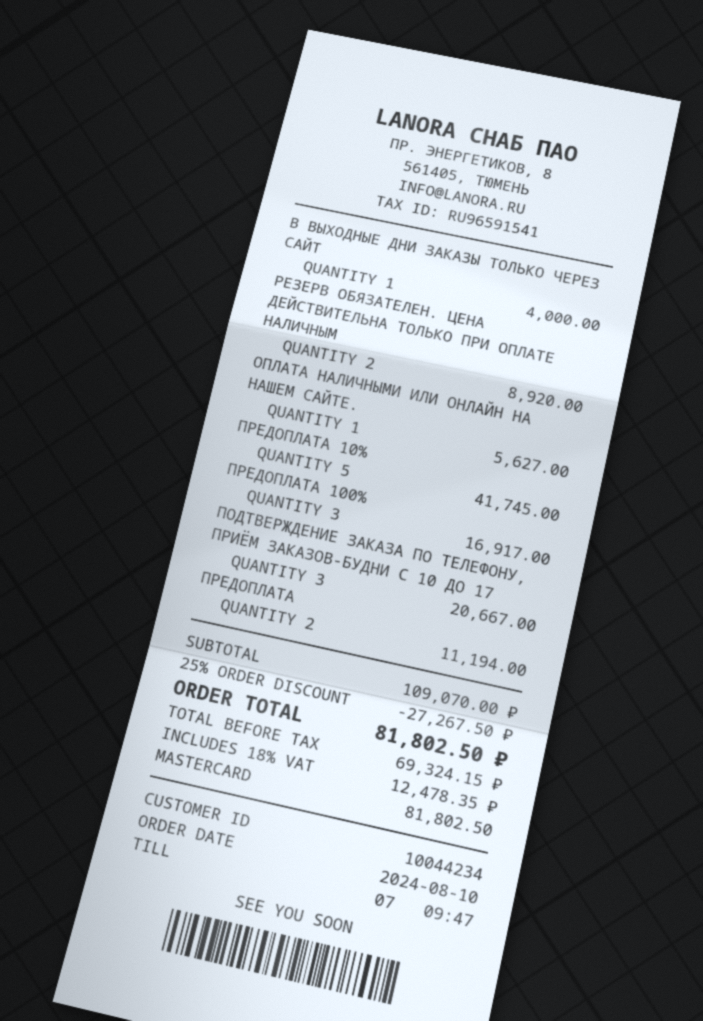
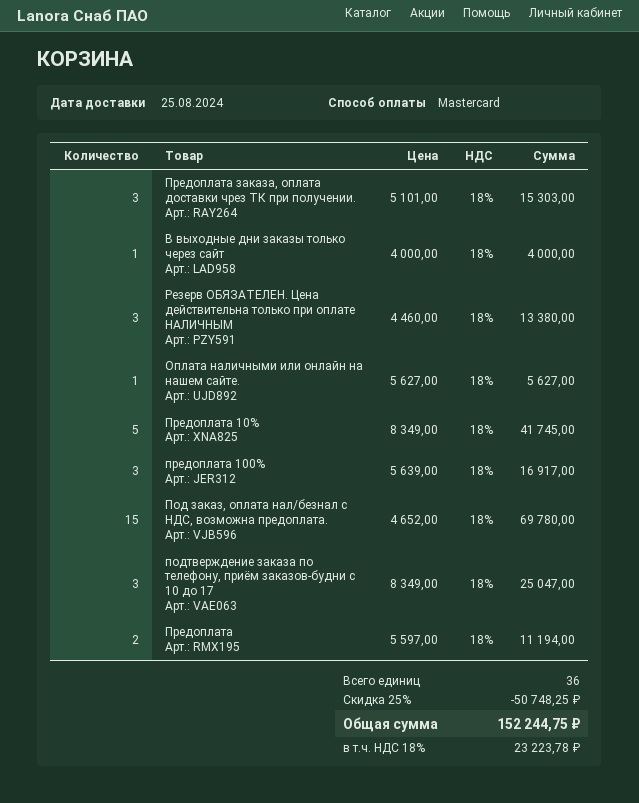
РЕЗЕРВ ОБЯЗАТЕЛЕН. ЦЕНА ДЕЙСТВИТЕЛЬНА ТОЛЬКО ПРИ ОПЛАТЕ НАЛИЧНЫМ: 2 for 8920.00 -> 3 for 13380.00
ПОДТВЕРЖДЕНИЕ ЗАКАЗА ПО ТЕЛЕФОНУ, ПРИЁМ ЗАКАЗОВ-БУДНИ С 10 ДО 17: 3 for 20667.00 -> 3 for 25047.00
Предоплата заказа, оплата доставки чрез ТК при получении.: none -> 3 for 15303.00
Под заказ, оплата нал/безнал с НДС, возможна предоплата.: none -> 15 for 69780.00
discount: 25% = 27267.50 -> 25% = 50748.25
tax: 18% = 12478.35 -> 18% = 23223.78
total: 81802.50 -> 152244.75

